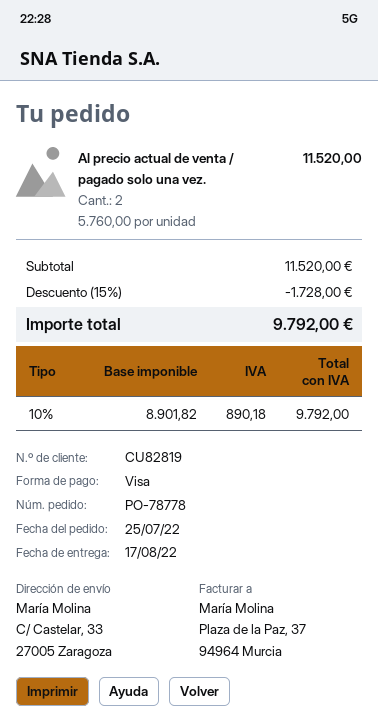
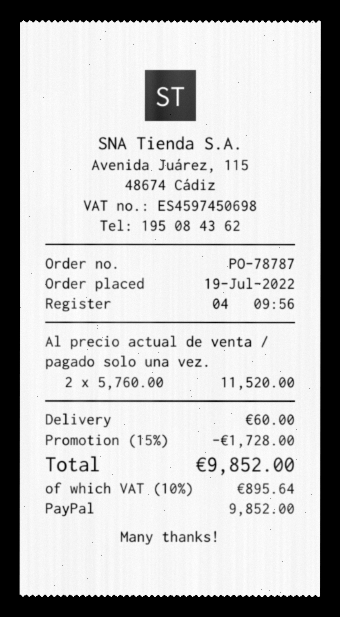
order number: PO-78778 -> PO-78787
order date: 2022-07-25 -> 2022-07-19
payment method: Visa -> PayPal
shipping: none -> 60.00
tax: 10% = 890.18 -> 10% = 895.64
total: 9792.00 -> 9852.00

